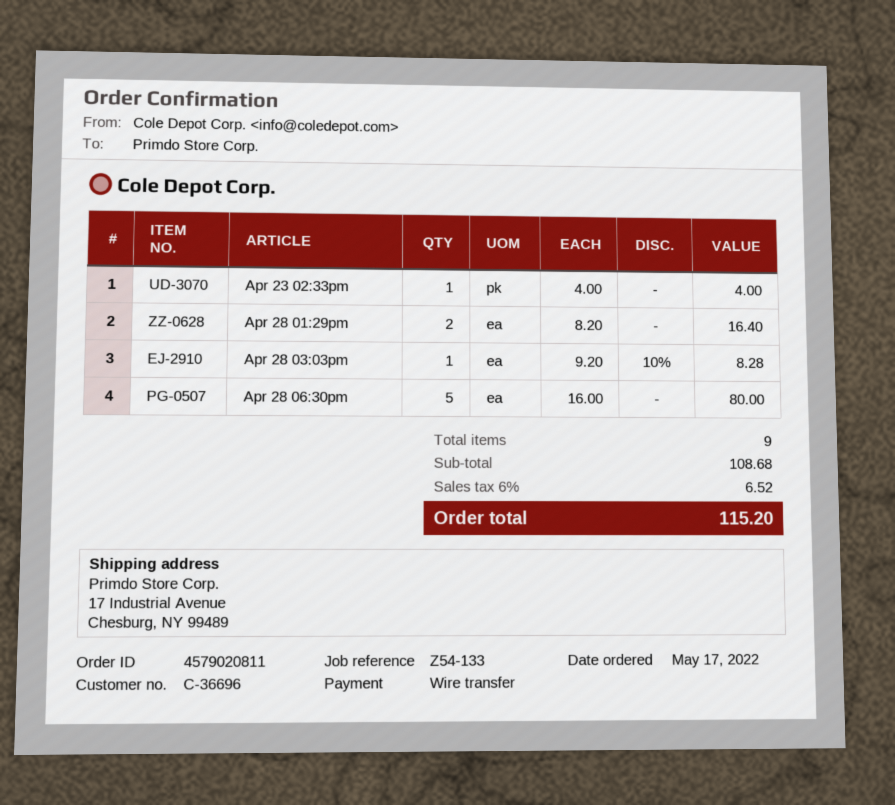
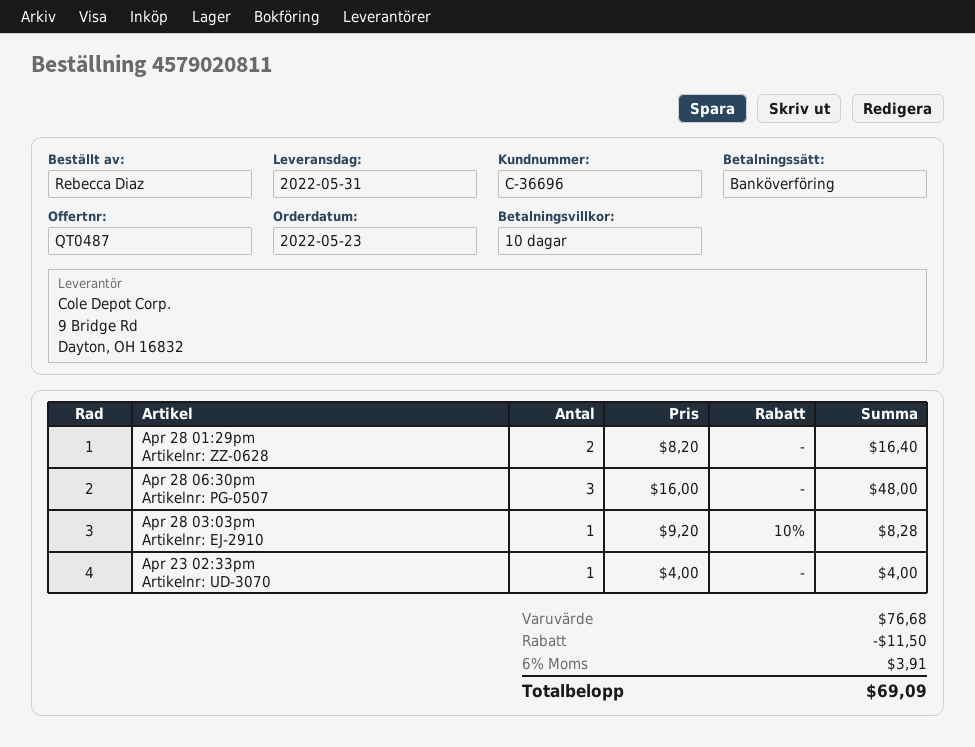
order date: 2022-05-17 -> 2022-05-23
Apr 28 06:30pm: 5 x 16.00 = 80.00 -> 3 x 16.00 = 48.00
subtotal: 108.68 -> 76.68
discount: none -> 11.50
tax: 6% = 6.52 -> 6% = 3.91
total: 115.20 -> 69.09

